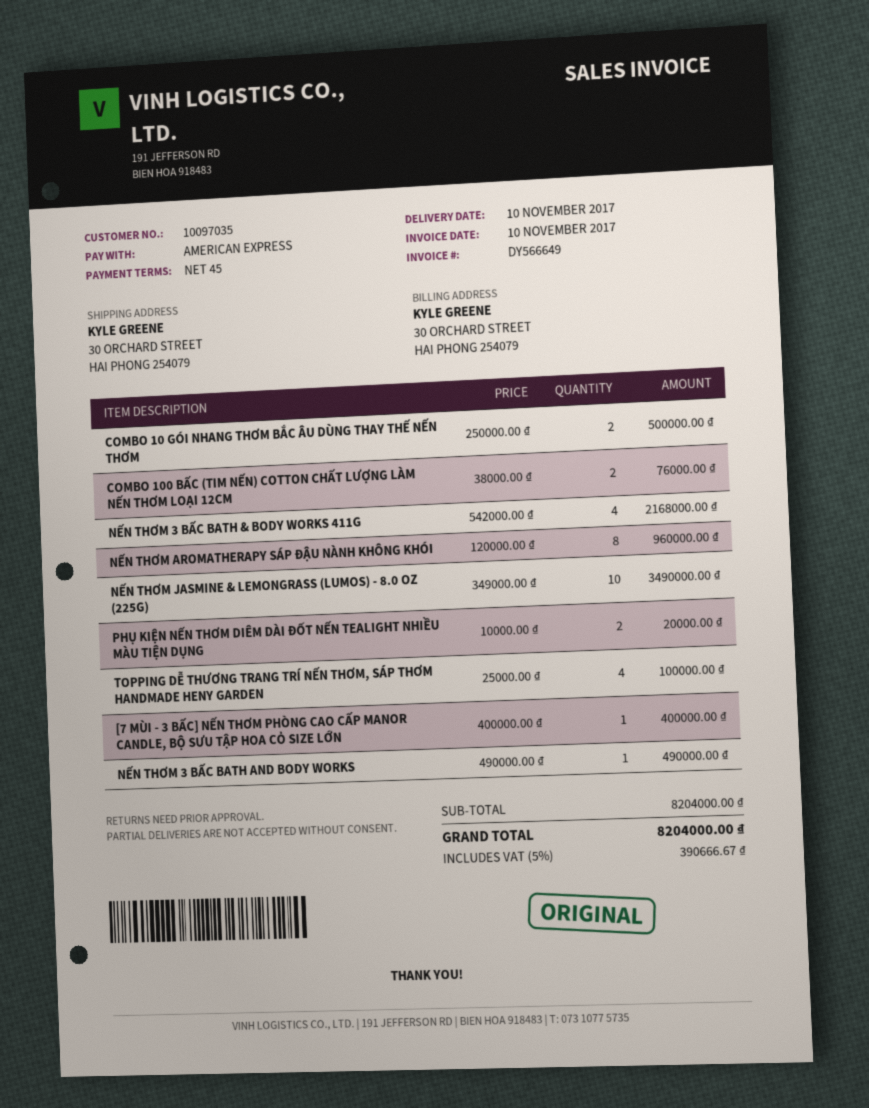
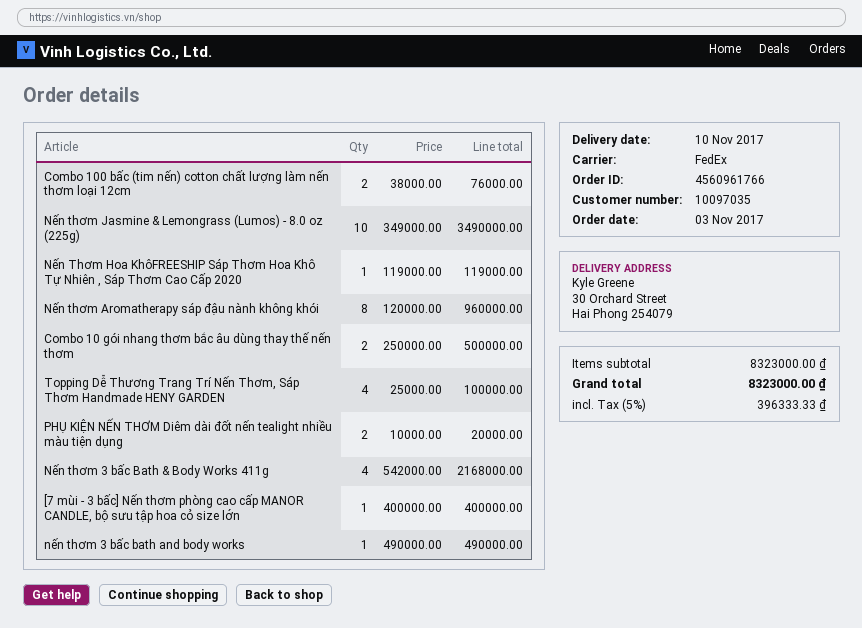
Nến Thơm Hoa KhôFREESHIP Sáp Thơm Hoa Khô Tự Nhiên , Sáp Thơm Cao Cấp 2020: none -> 1 x 119000.00 = 119000.00
subtotal: 8204000.00 -> 8323000.00
tax: 5% = 390666.67 -> 5% = 396333.33
total: 8204000.00 -> 8323000.00

